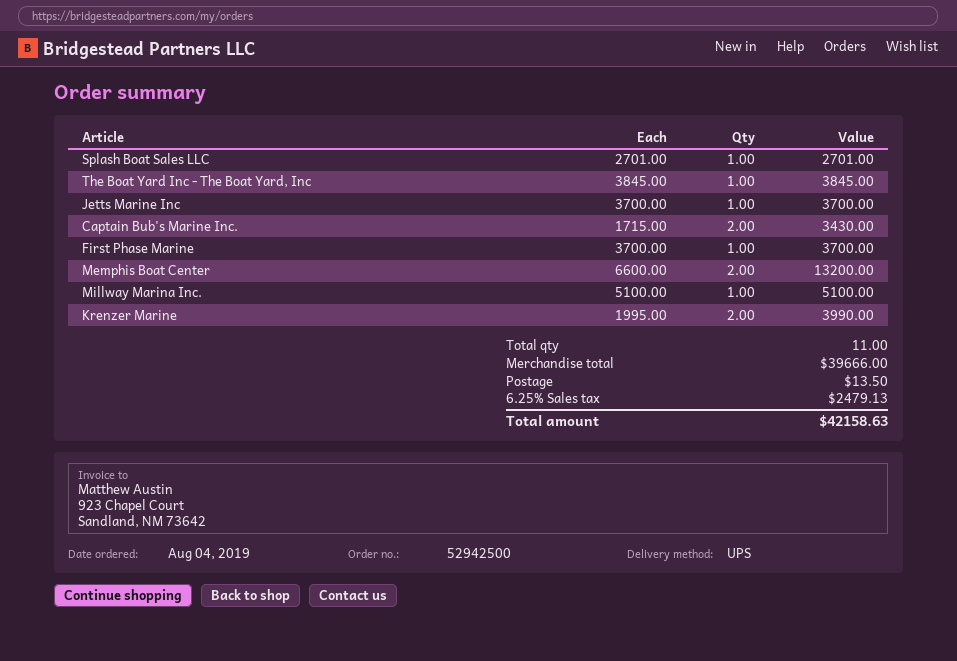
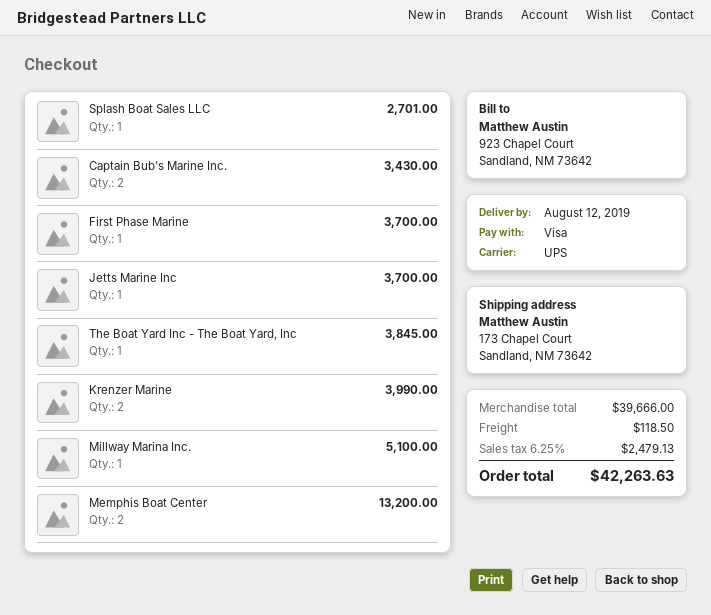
shipping: 13.50 -> 118.50
total: 42158.63 -> 42263.63

